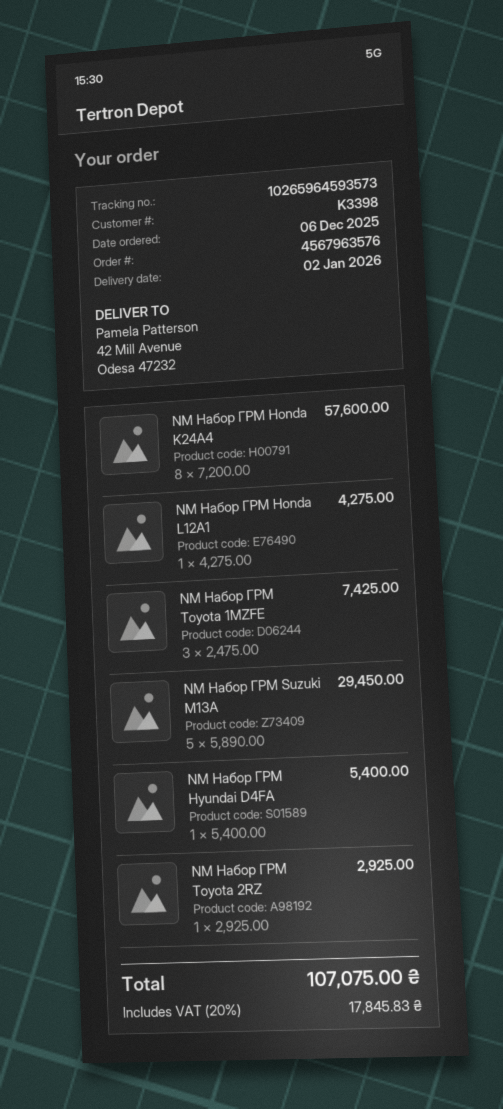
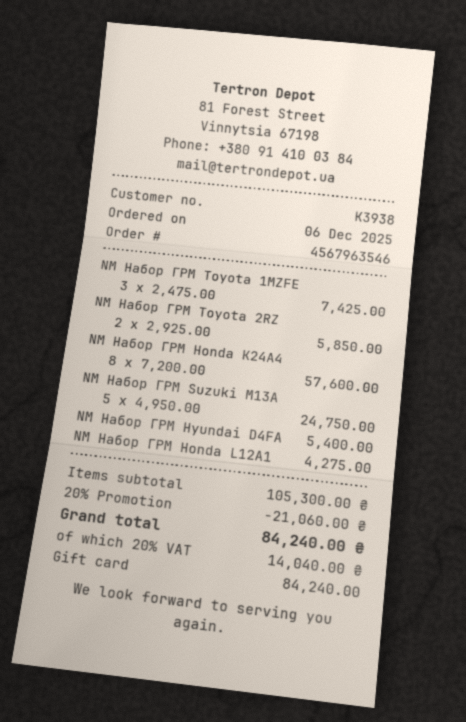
order number: 4567963576 -> 4567963546
customer number: K3398 -> K3938
NM Набор ГРМ Suzuki M13A: 5 x 5890.00 = 29450.00 -> 5 x 4950.00 = 24750.00
NM Набор ГРМ Toyota 2RZ: 1 x 2925.00 = 2925.00 -> 2 x 2925.00 = 5850.00
discount: none -> 20% = 21060.00
tax: 20% = 17845.83 -> 20% = 14040.00
total: 107075.00 -> 84240.00

